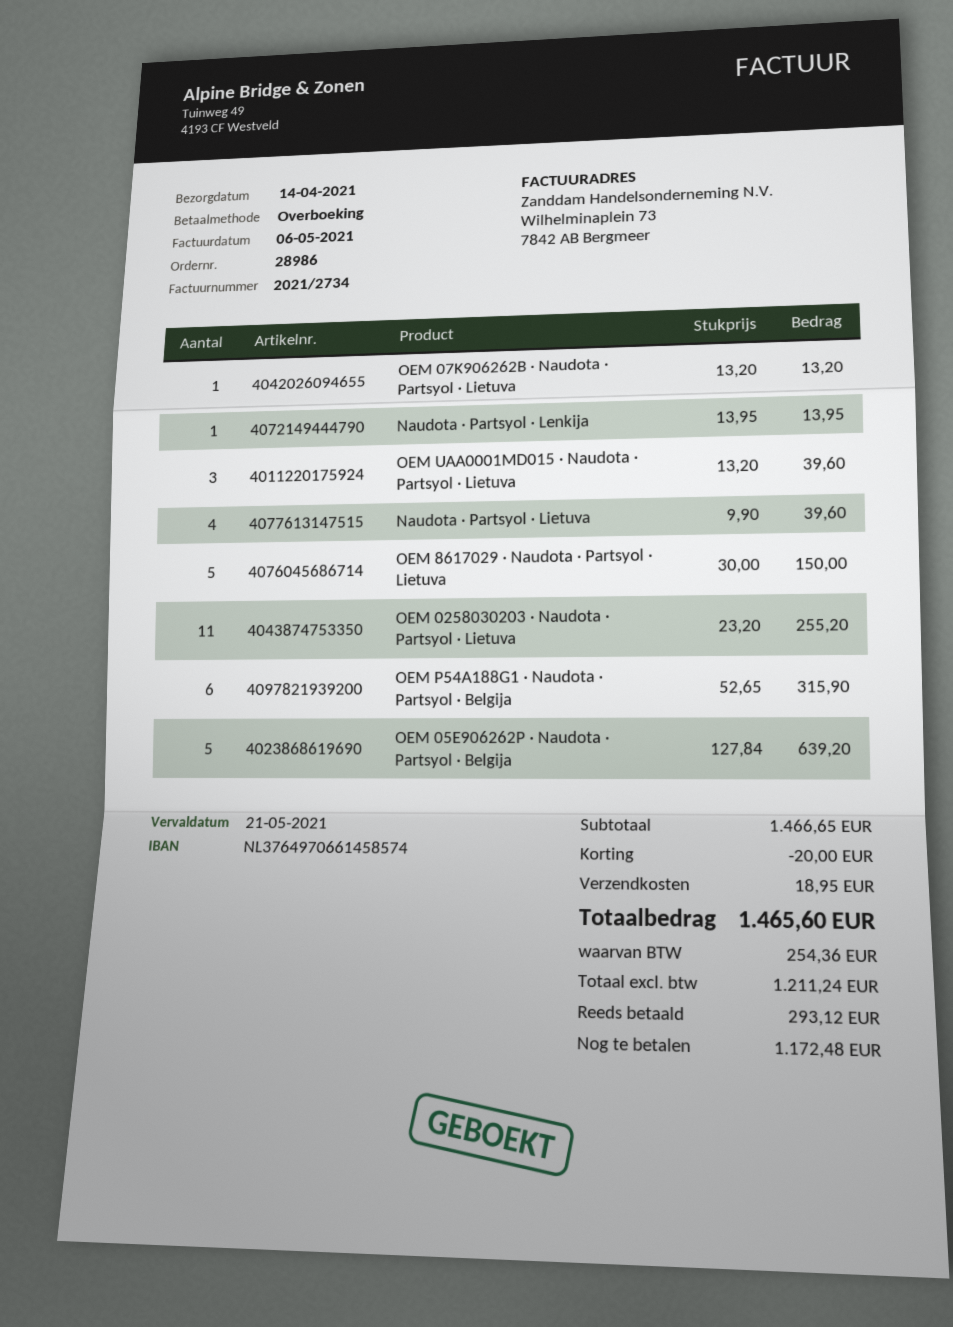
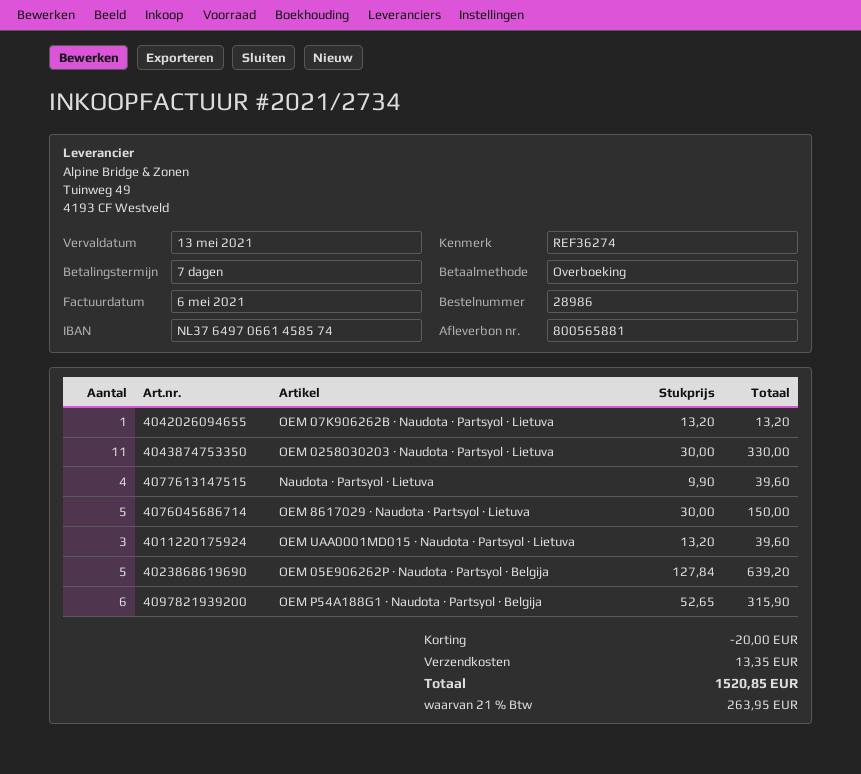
due date: 2021-05-21 -> 2021-05-13
Naudota · Partsyol · Lenkija: 1 x 13.95 = 13.95 -> none
OEM 0258030203 · Naudota · Partsyol · Lietuva: 11 x 23.20 = 255.20 -> 11 x 30.00 = 330.00
shipping: 18.95 -> 13.35
tax: 254.36 -> 263.95
total: 1465.60 -> 1520.85

